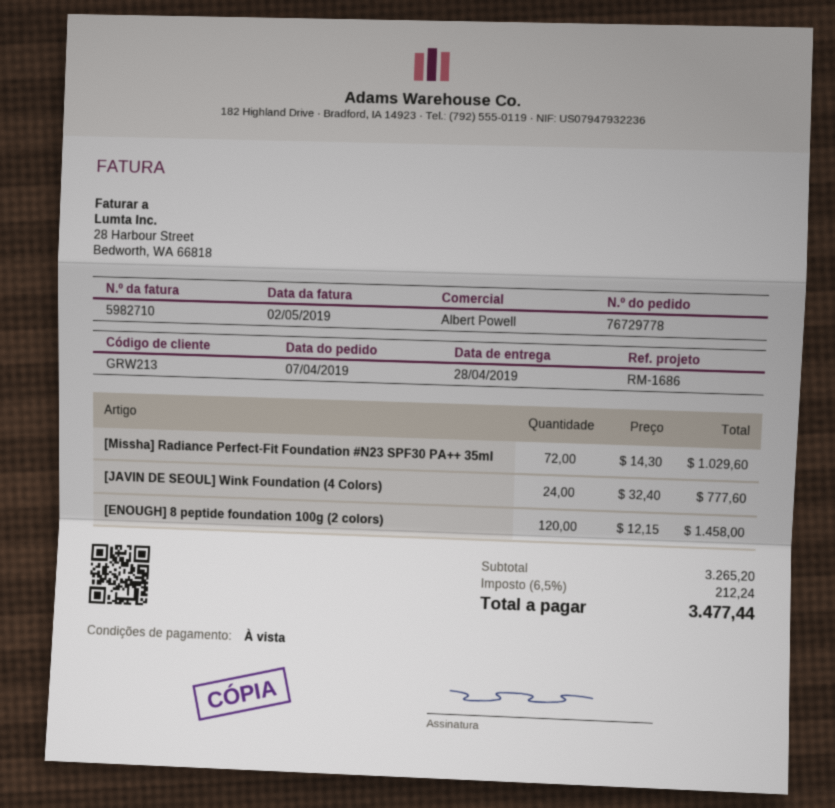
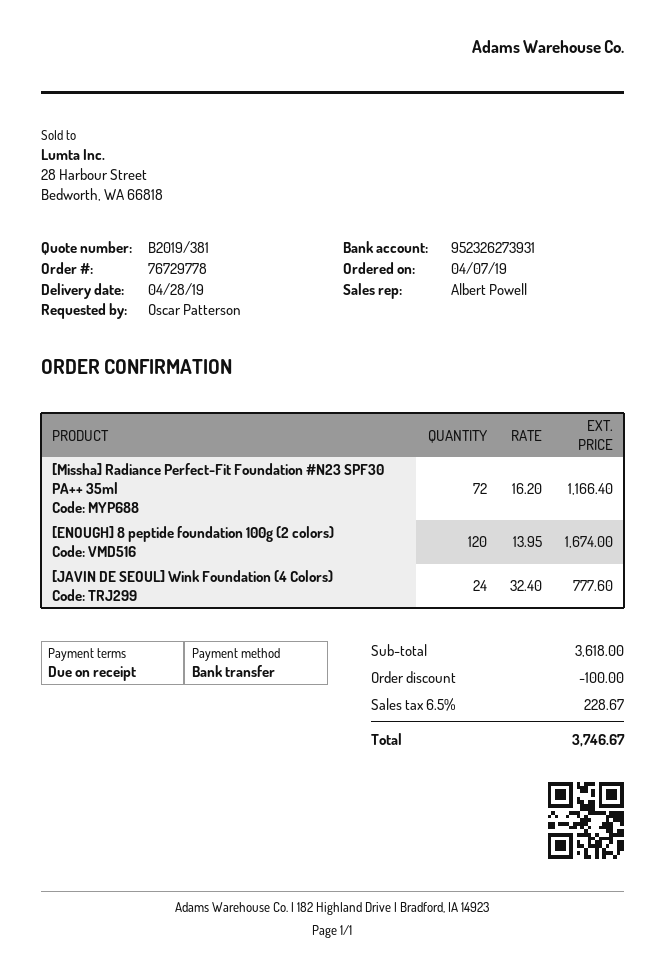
[Missha] Radiance Perfect-Fit Foundation #N23 SPF30 PA++ 35ml: 72 x 14.30 = 1029.60 -> 72 x 16.20 = 1166.40
[ENOUGH] 8 peptide foundation 100g (2 colors): 120 x 12.15 = 1458.00 -> 120 x 13.95 = 1674.00
subtotal: 3265.20 -> 3618.00
discount: none -> 100.00
tax: 6.5% = 212.24 -> 6.5% = 228.67
total: 3477.44 -> 3746.67

